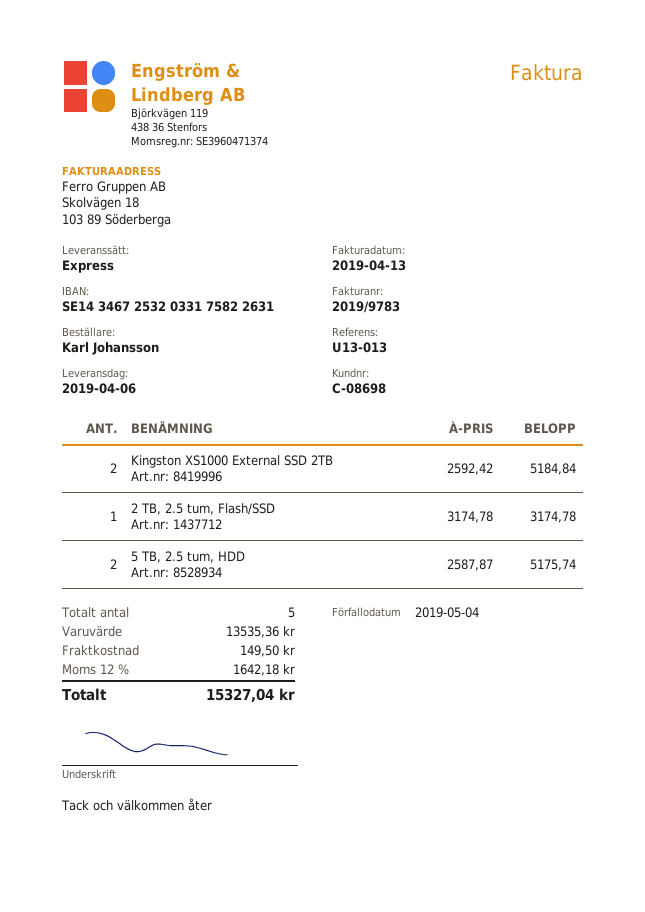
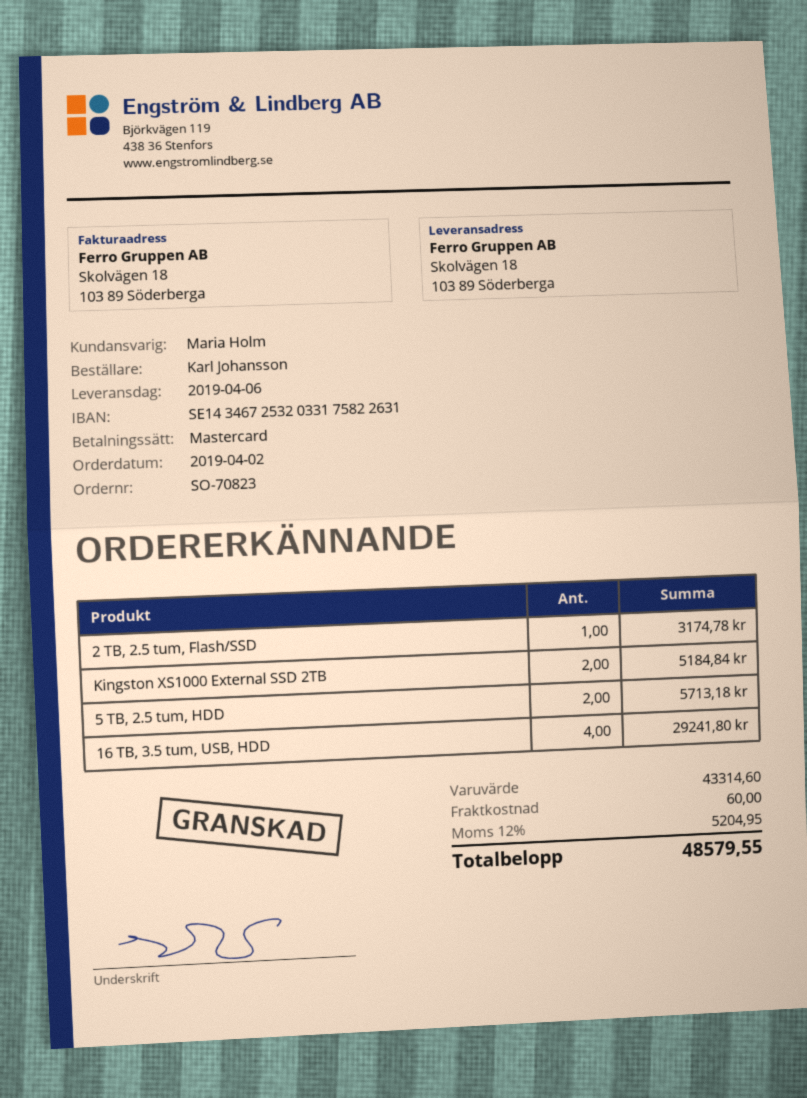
5 TB, 2.5 tum, HDD: 2 for 5175.74 -> 2 for 5713.18
16 TB, 3.5 tum, USB, HDD: none -> 4 for 29241.80
subtotal: 13535.36 -> 43314.60
shipping: 149.50 -> 60.00
tax: 12% = 1642.18 -> 12% = 5204.95
total: 15327.04 -> 48579.55

